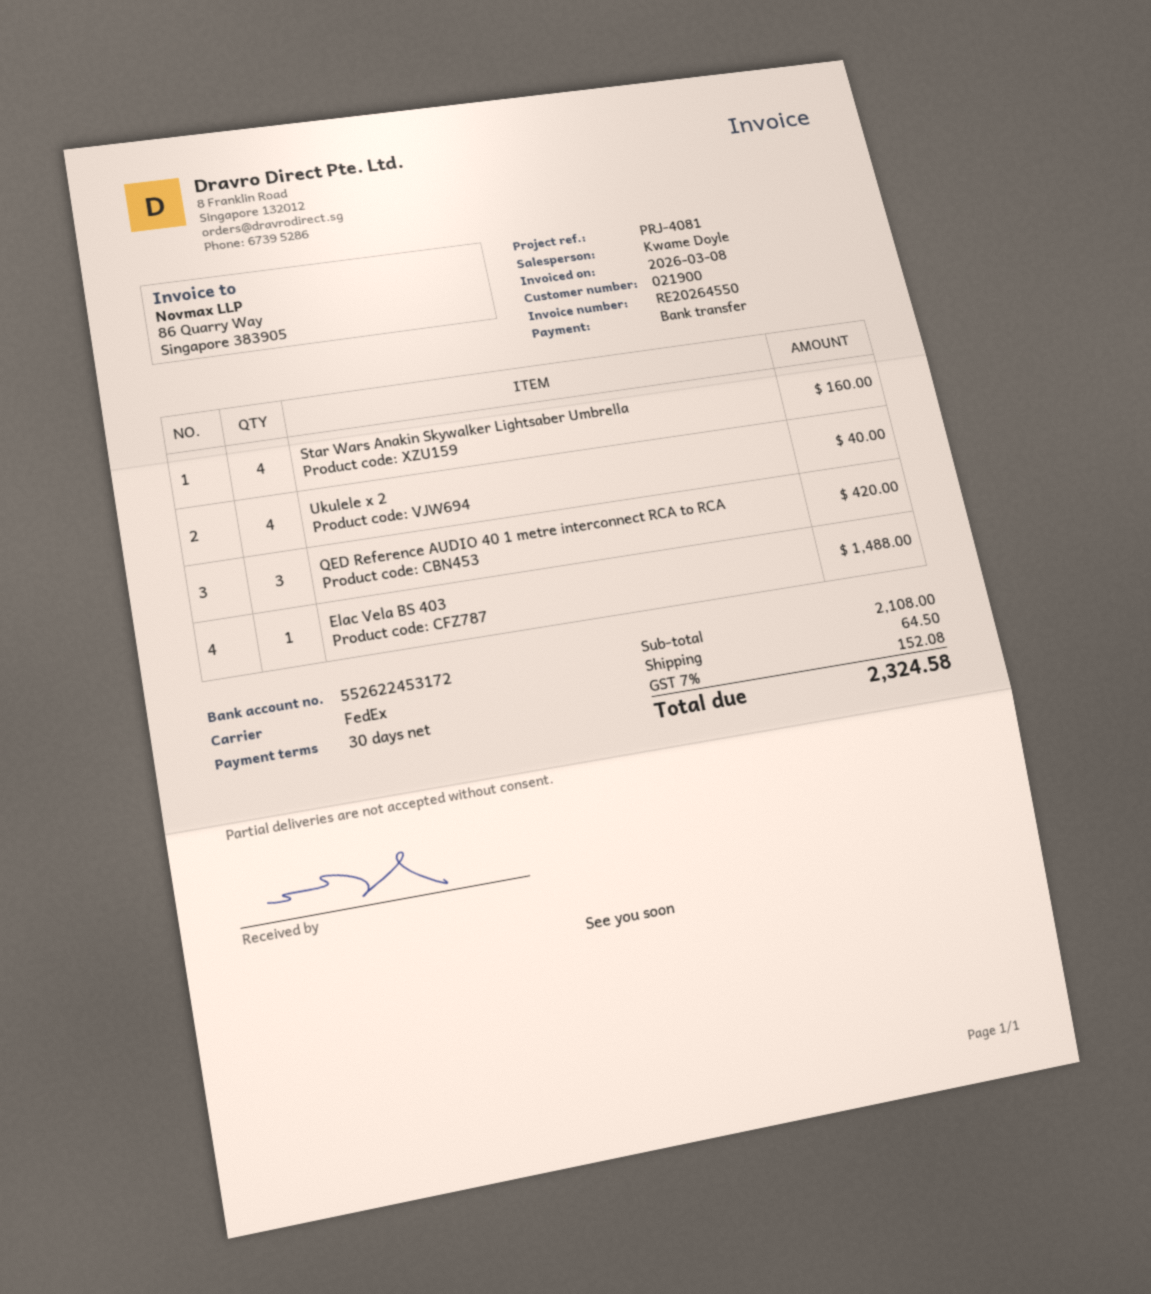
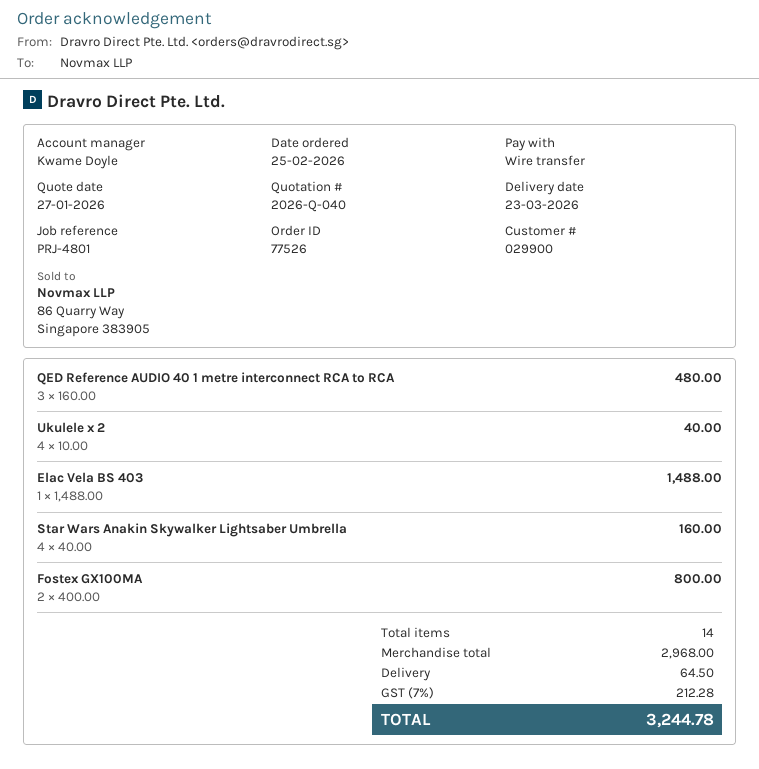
customer number: 021900 -> 029900
reference: PRJ-4081 -> PRJ-4801
QED Reference AUDIO 40 1 metre interconnect RCA to RCA: 3 for 420.00 -> 3 for 480.00
Fostex GX100MA: none -> 2 for 800.00
subtotal: 2108.00 -> 2968.00
tax: 7% = 152.08 -> 7% = 212.28
total: 2324.58 -> 3244.78

